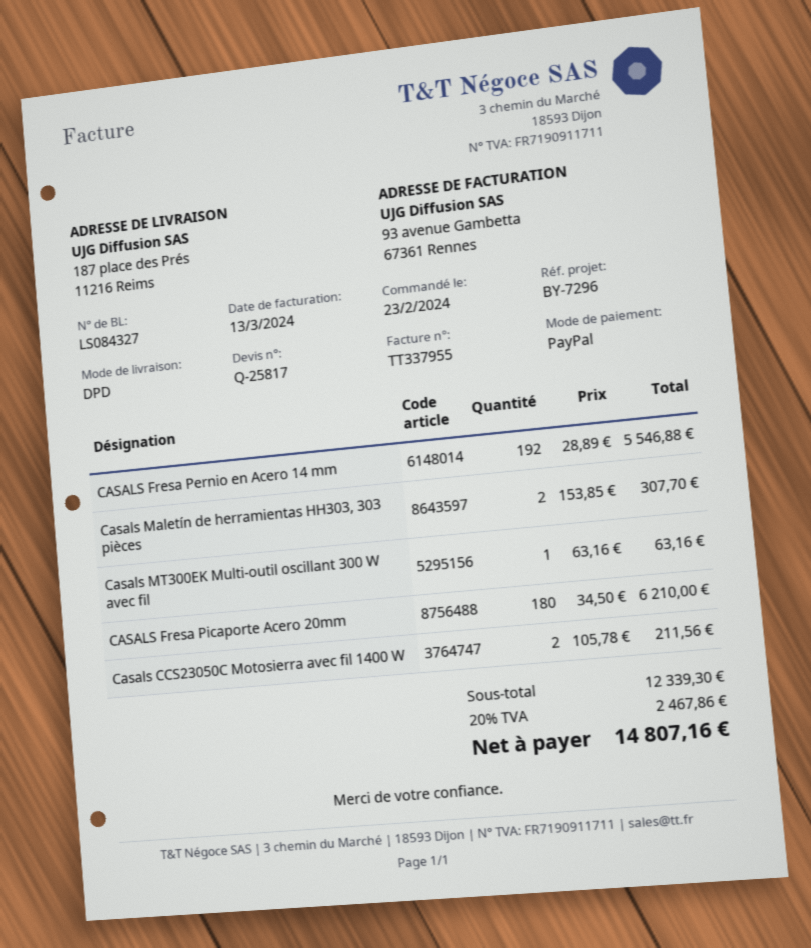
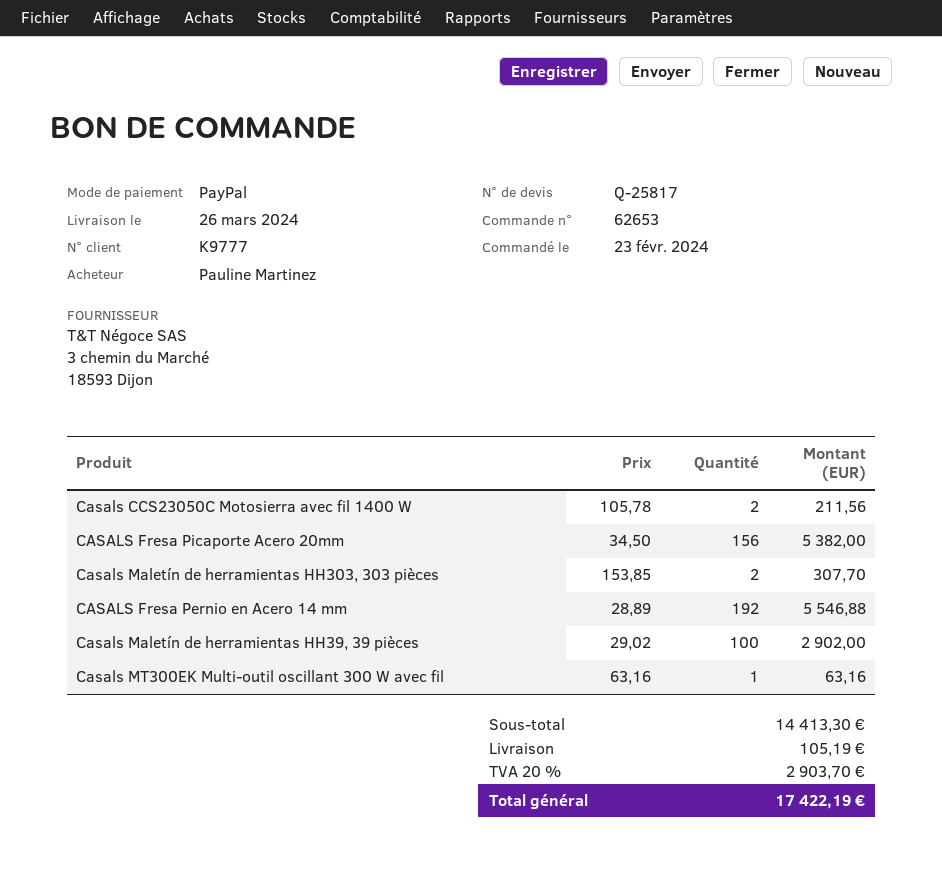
CASALS Fresa Picaporte Acero 20mm: 180 x 34.50 = 6210.00 -> 156 x 34.50 = 5382.00
Casals Maletín de herramientas HH39, 39 pièces: none -> 100 x 29.02 = 2902.00
subtotal: 12339.30 -> 14413.30
shipping: none -> 105.19
tax: 20% = 2467.86 -> 20% = 2903.70
total: 14807.16 -> 17422.19

